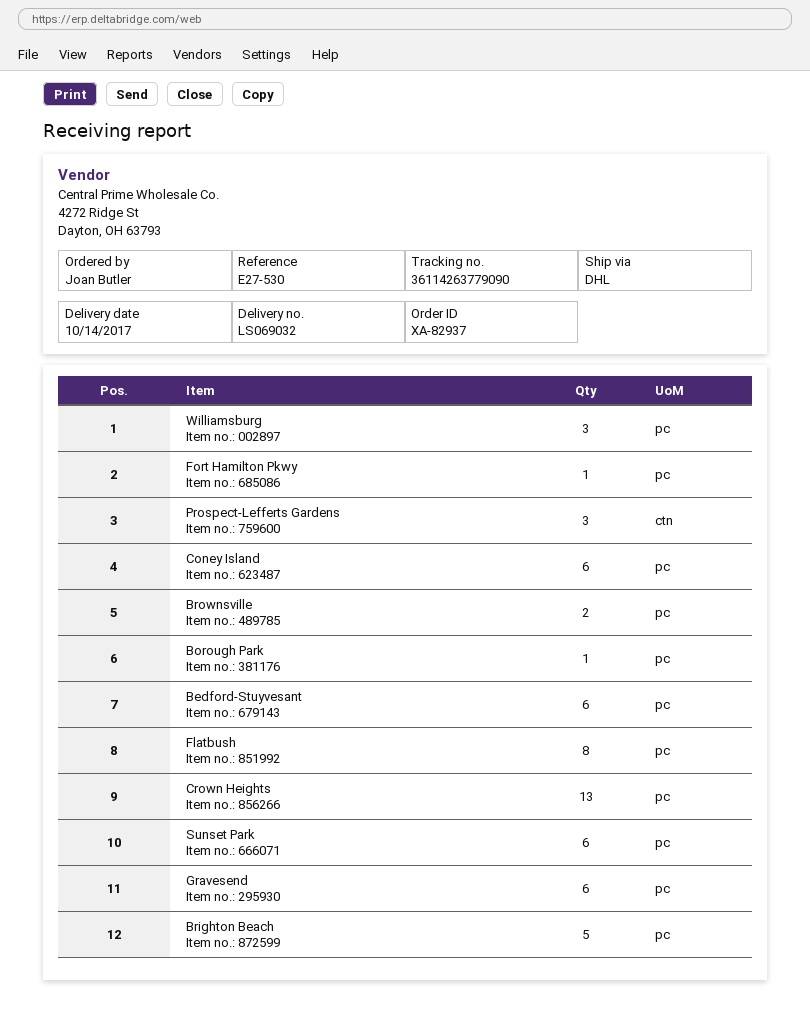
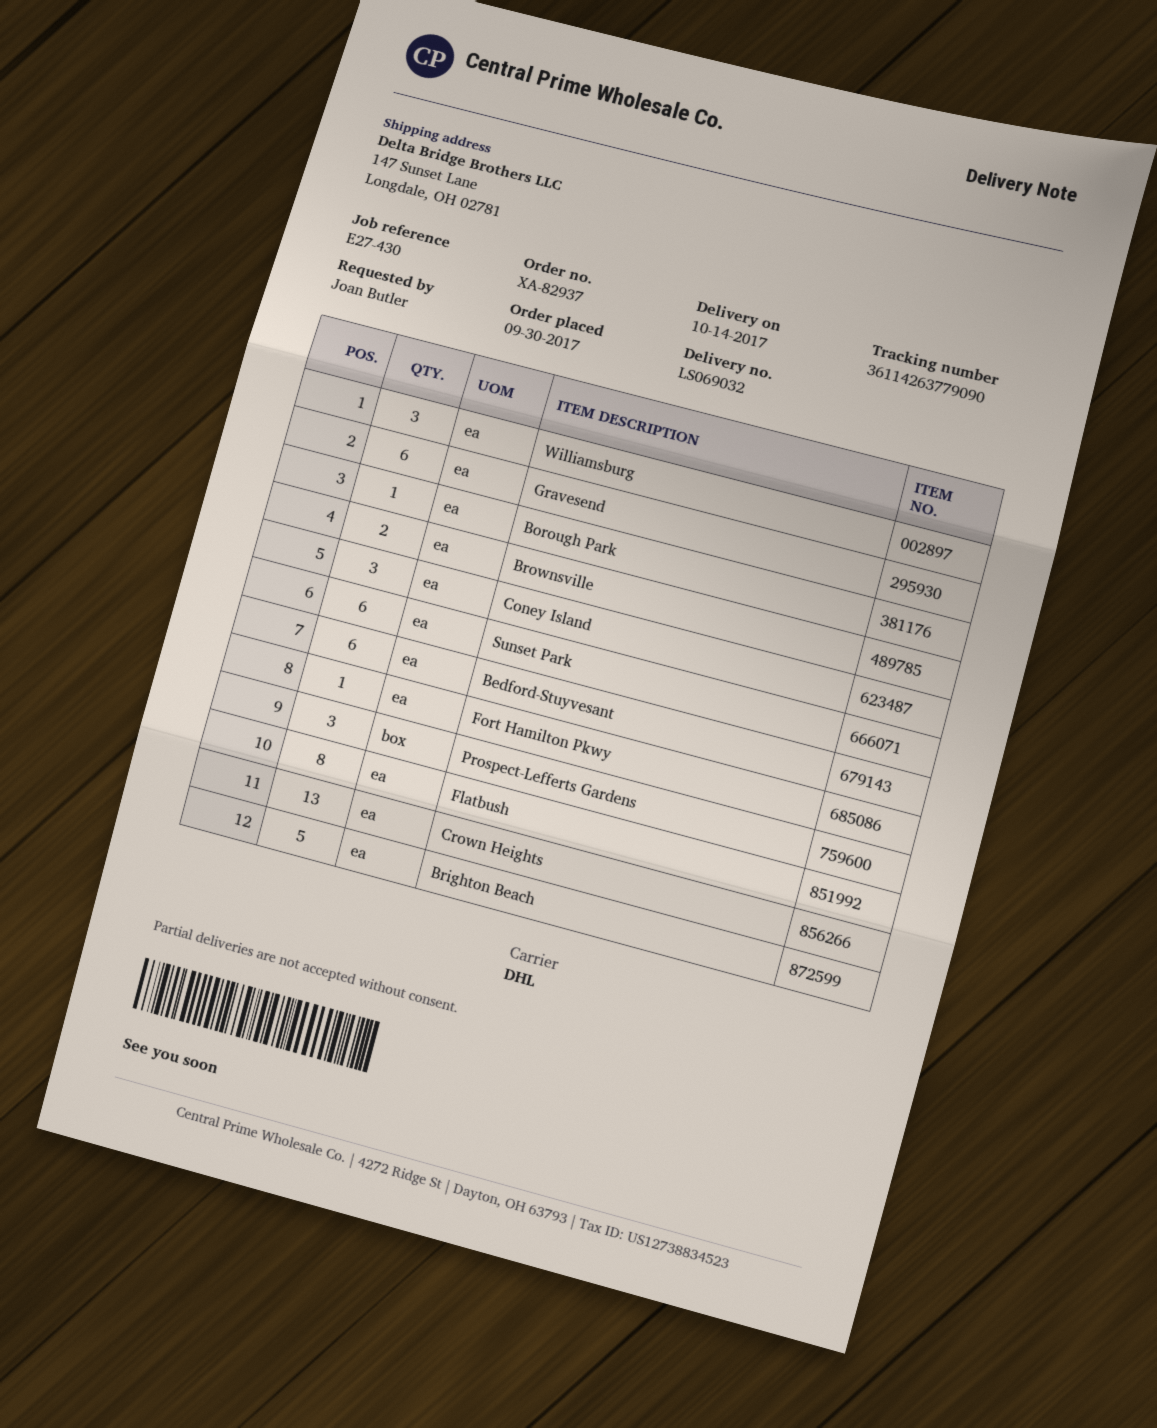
reference: E27-530 -> E27-430
Coney Island: 6 -> 3

